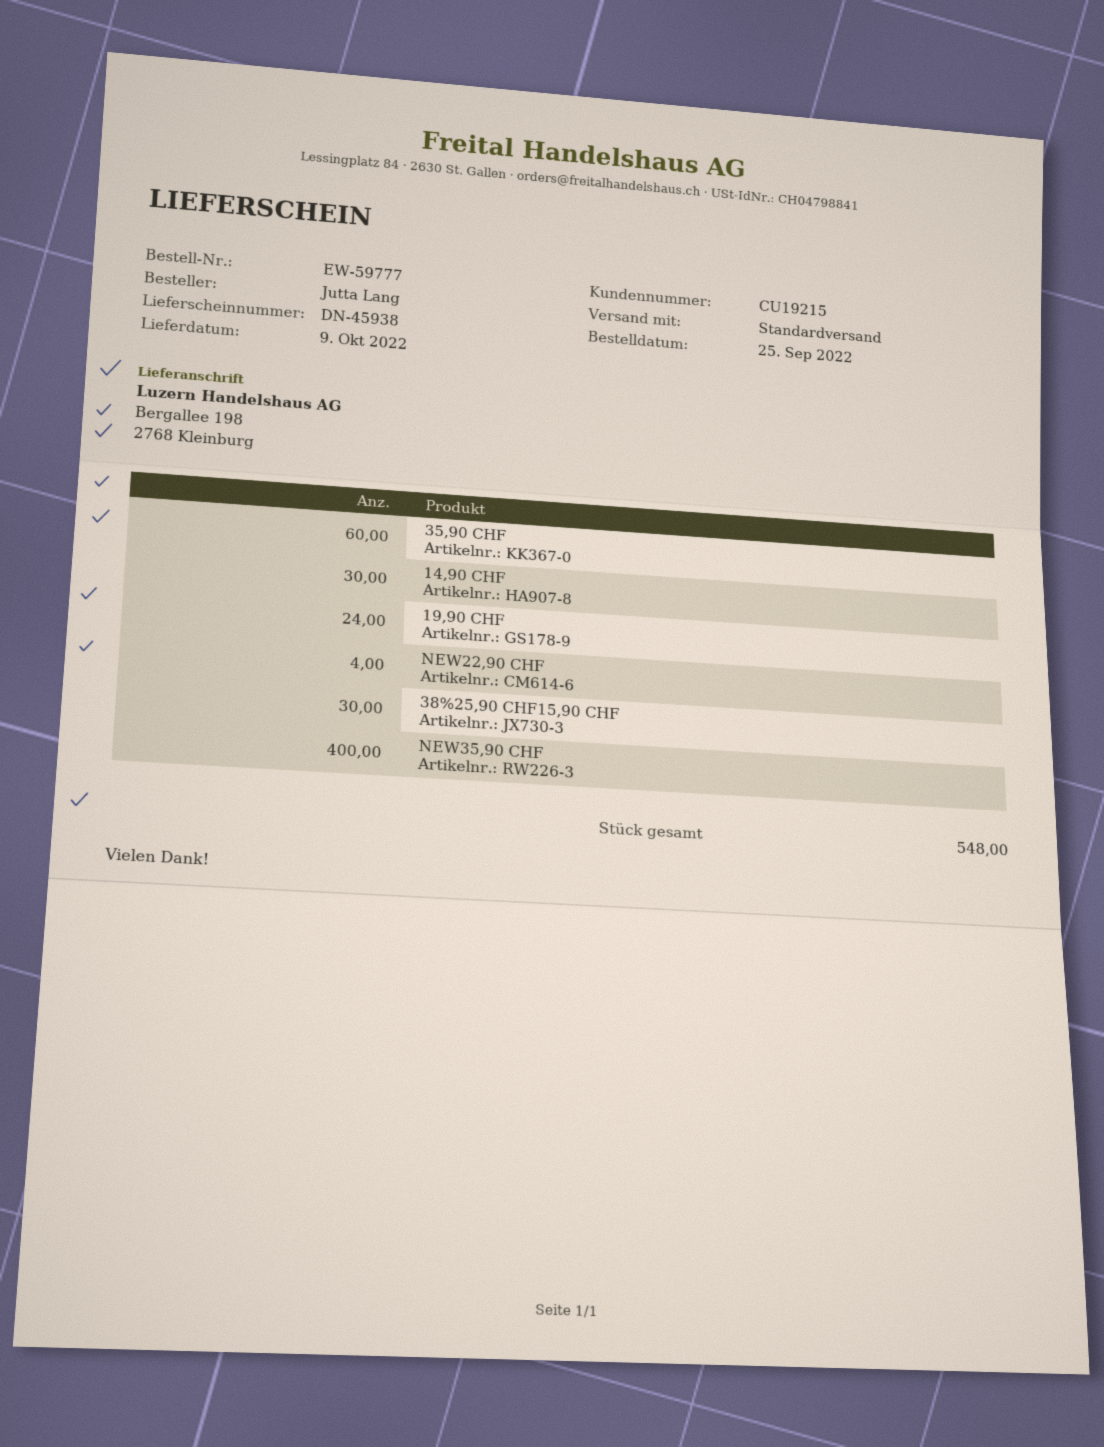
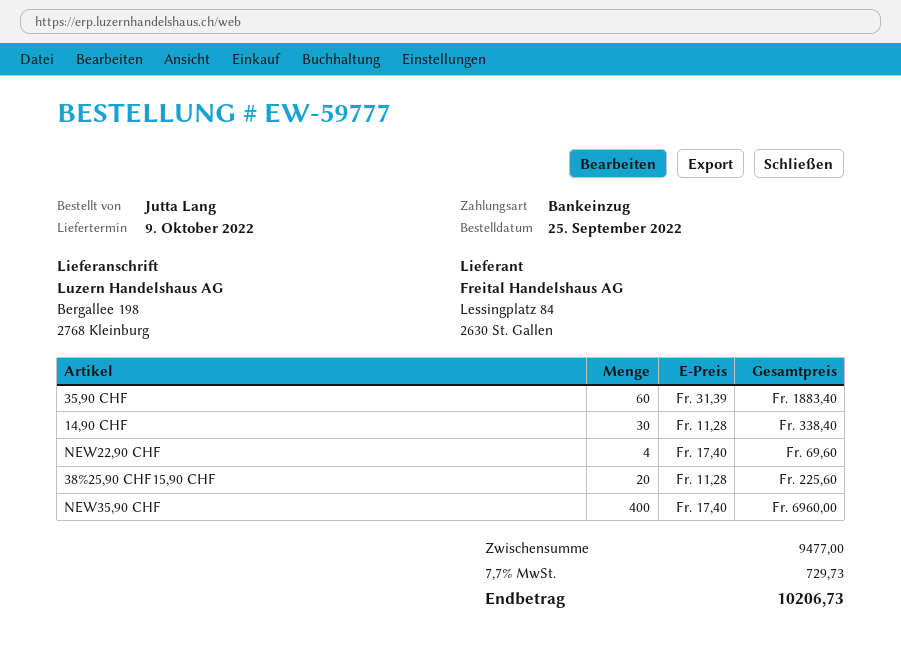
19,90 CHF: 24 -> none
38%25,90 CHF15,90 CHF: 30 -> 20

